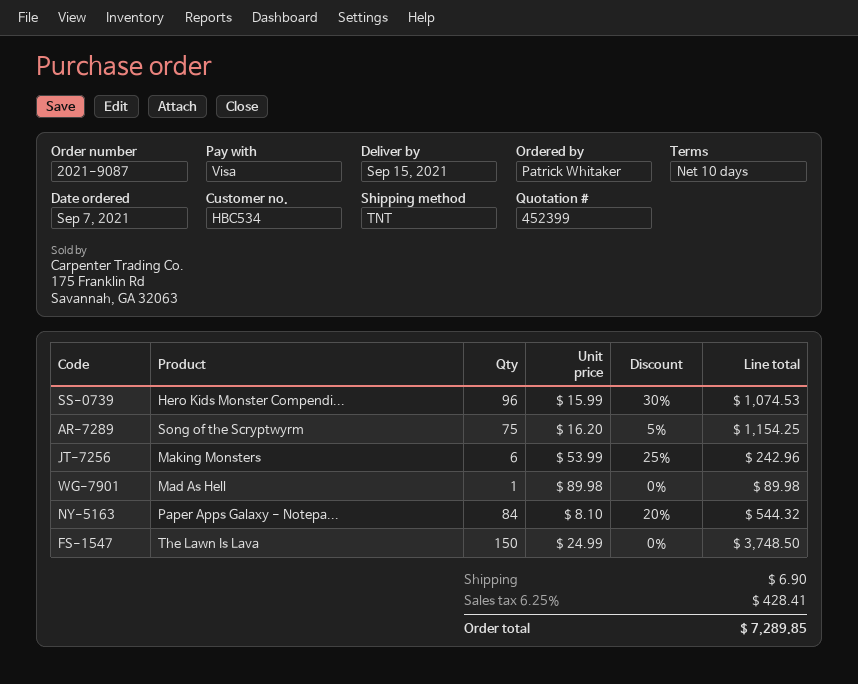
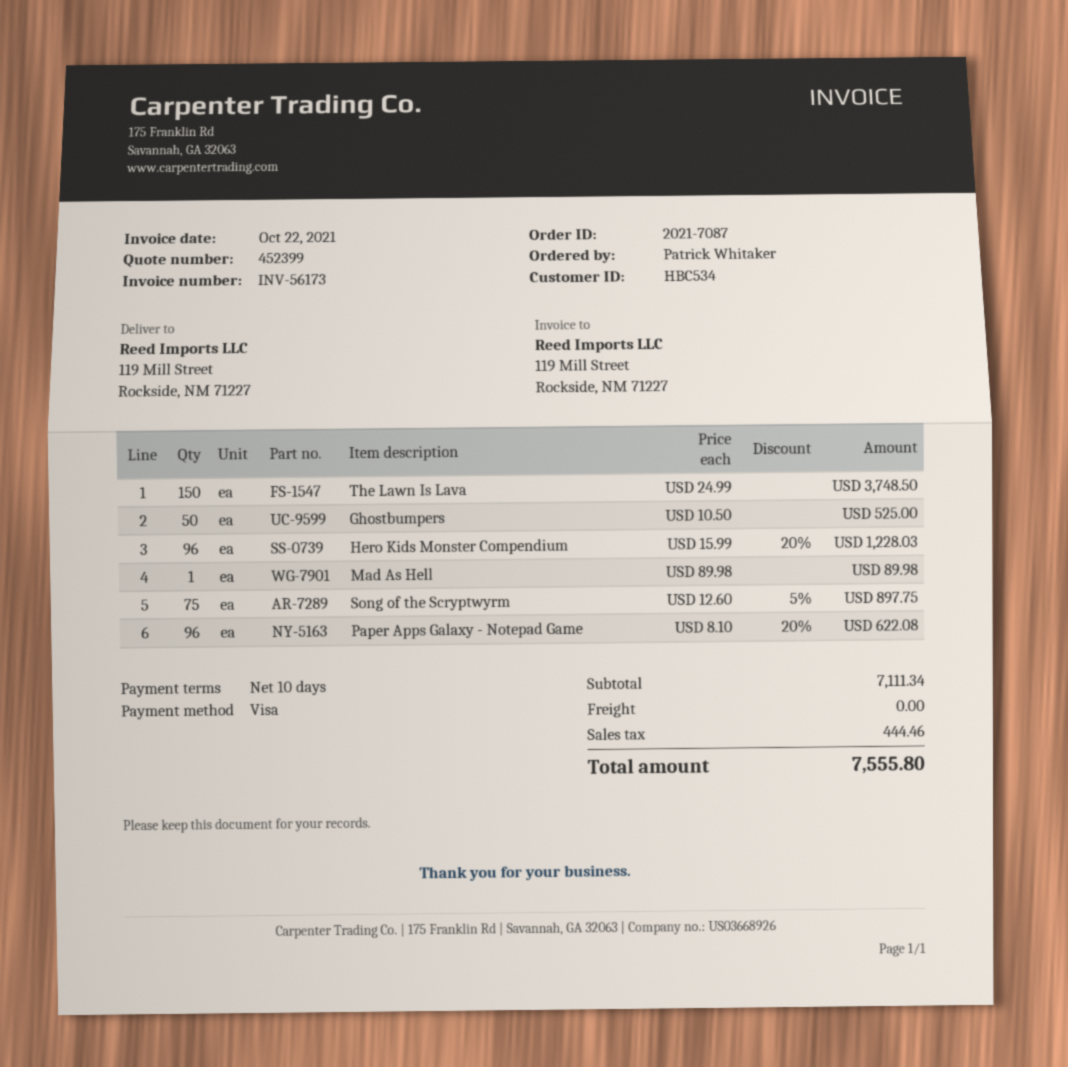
order number: 2021-9087 -> 2021-7087
Hero Kids Monster Compendi...: 96 x 15.99 - 30% = 1074.53 -> 96 x 15.99 - 20% = 1228.03
Song of the Scryptwyrm: 75 x 16.20 - 5% = 1154.25 -> 75 x 12.60 - 5% = 897.75
Making Monsters: 6 x 53.99 - 25% = 242.96 -> none
Paper Apps Galaxy - Notepa...: 84 x 8.10 - 20% = 544.32 -> 96 x 8.10 - 20% = 622.08
Ghostbumpers: none -> 50 x 10.50 = 525.00
shipping: 6.90 -> 0.00
tax: 428.41 -> 444.46
total: 7289.85 -> 7555.80

